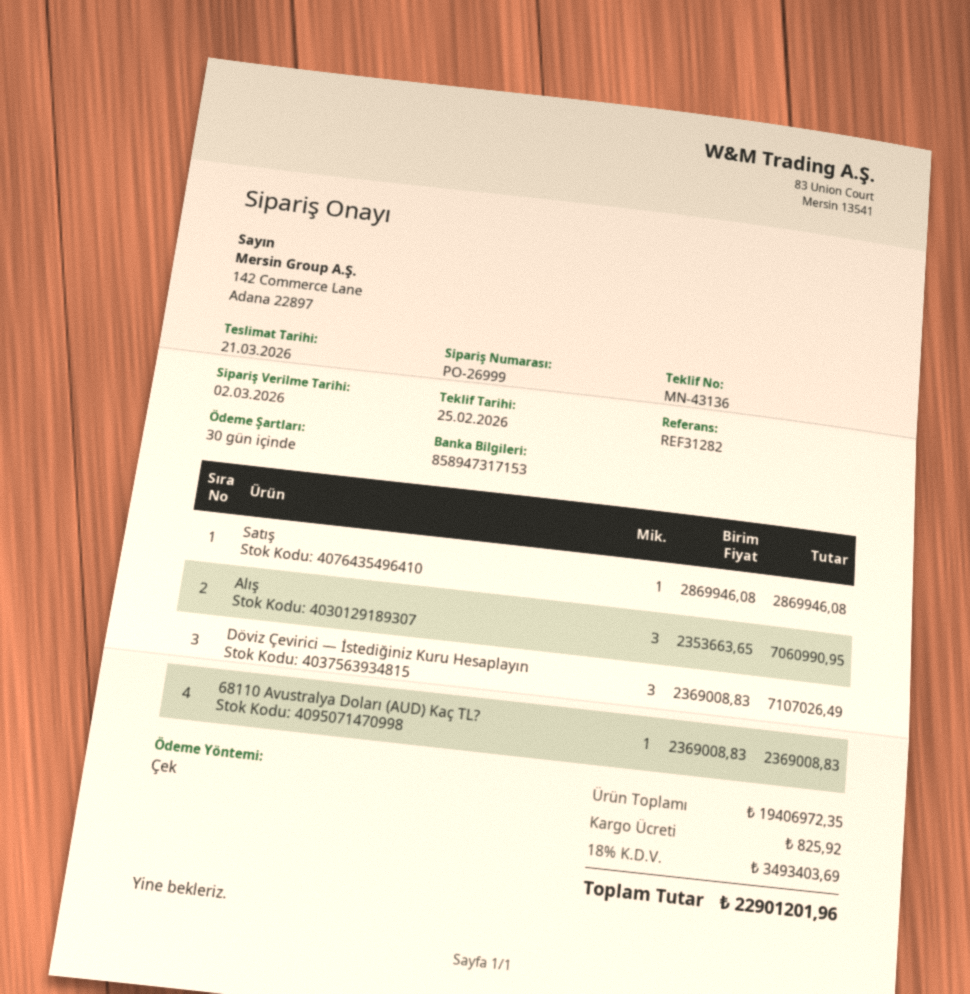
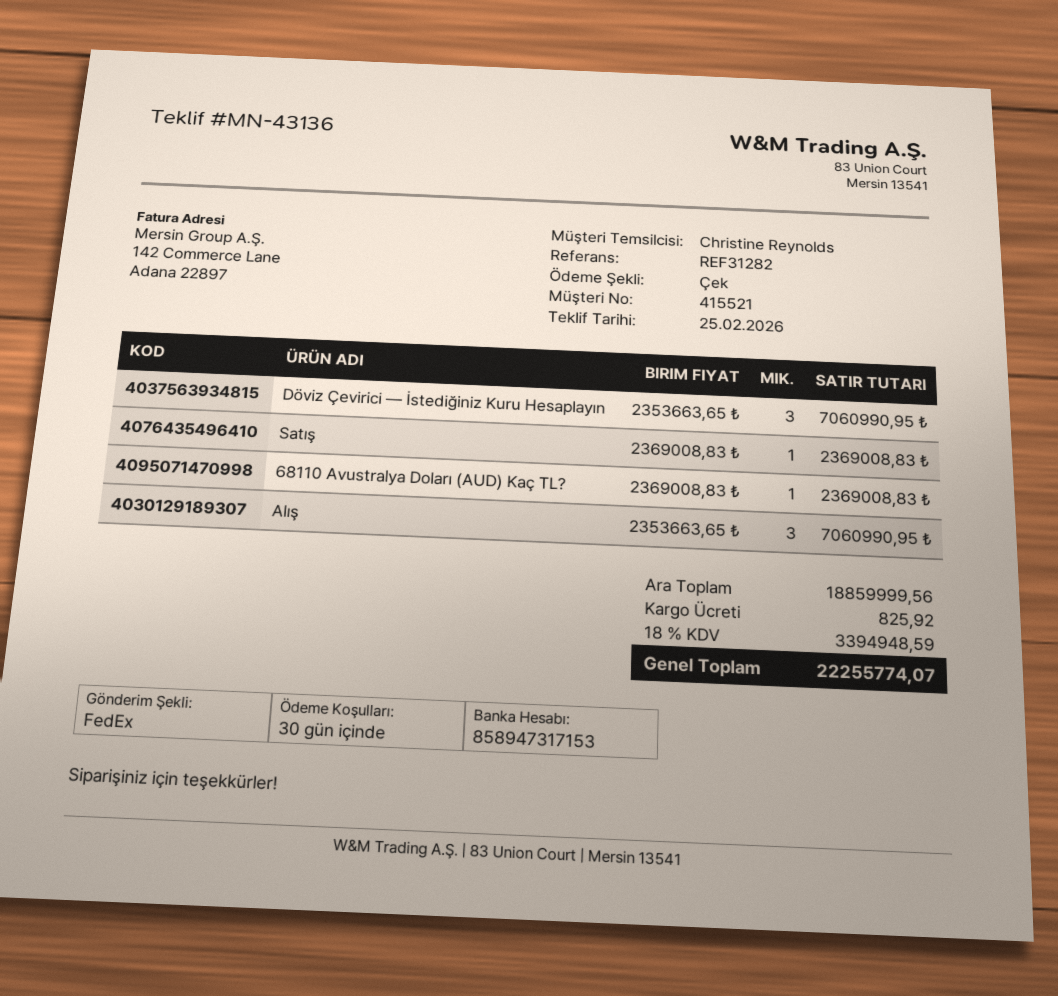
Satış: 1 x 2869946.08 = 2869946.08 -> 1 x 2369008.83 = 2369008.83
Döviz Çevirici — İstediğiniz Kuru Hesaplayın: 3 x 2369008.83 = 7107026.49 -> 3 x 2353663.65 = 7060990.95
subtotal: 19406972.35 -> 18859999.56
tax: 18% = 3493403.69 -> 18% = 3394948.59
total: 22901201.96 -> 22255774.07

